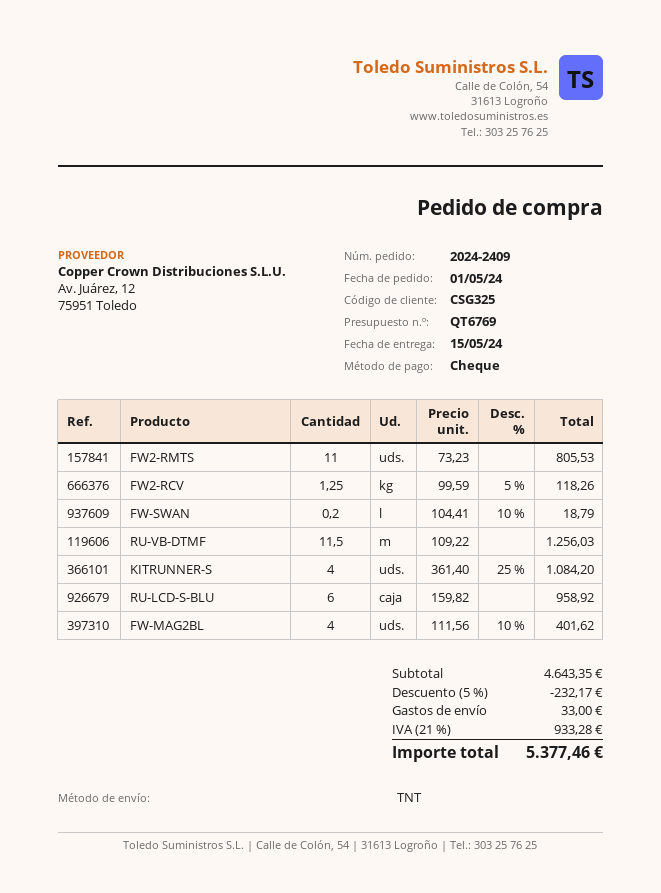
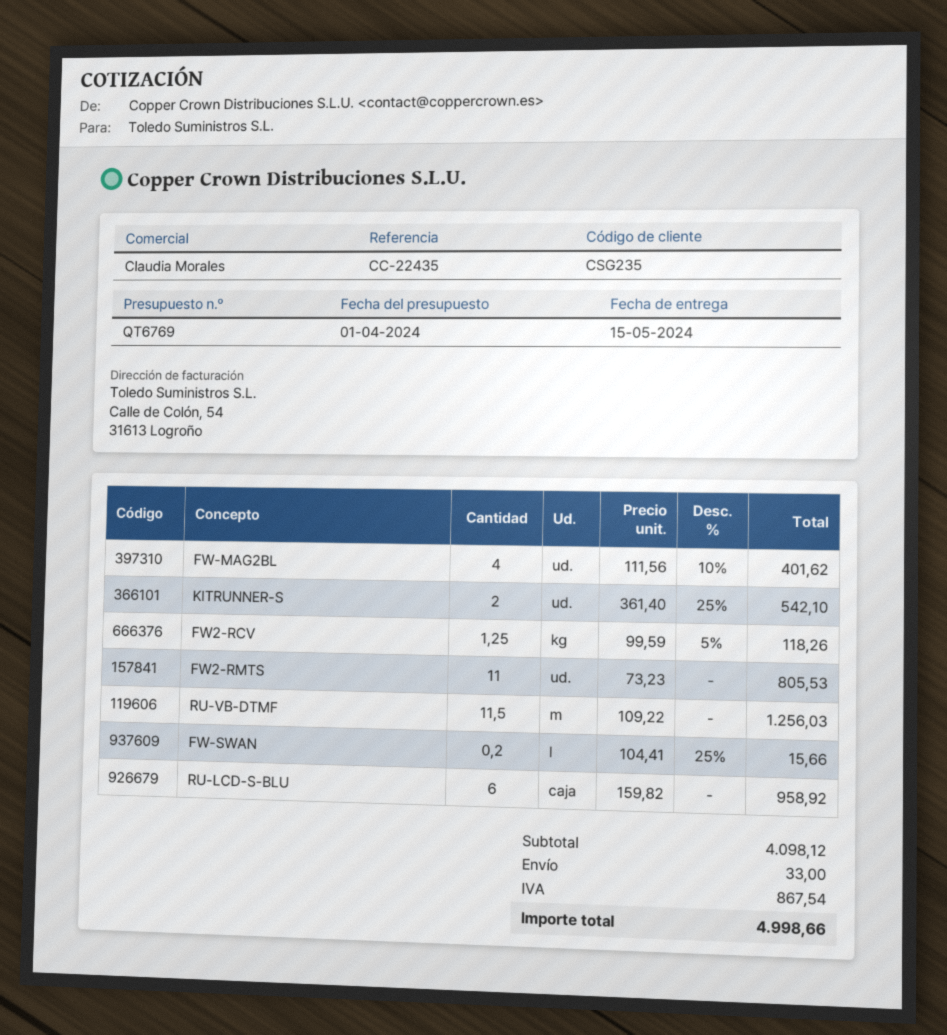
customer number: CSG325 -> CSG235
FW-SWAN: 0.2 x 104.41 - 10% = 18.79 -> 0.2 x 104.41 - 25% = 15.66
KITRUNNER-S: 4 x 361.40 - 25% = 1084.20 -> 2 x 361.40 - 25% = 542.10
subtotal: 4643.35 -> 4098.12
discount: 5% = 232.17 -> none
tax: 933.28 -> 867.54
total: 5377.46 -> 4998.66

